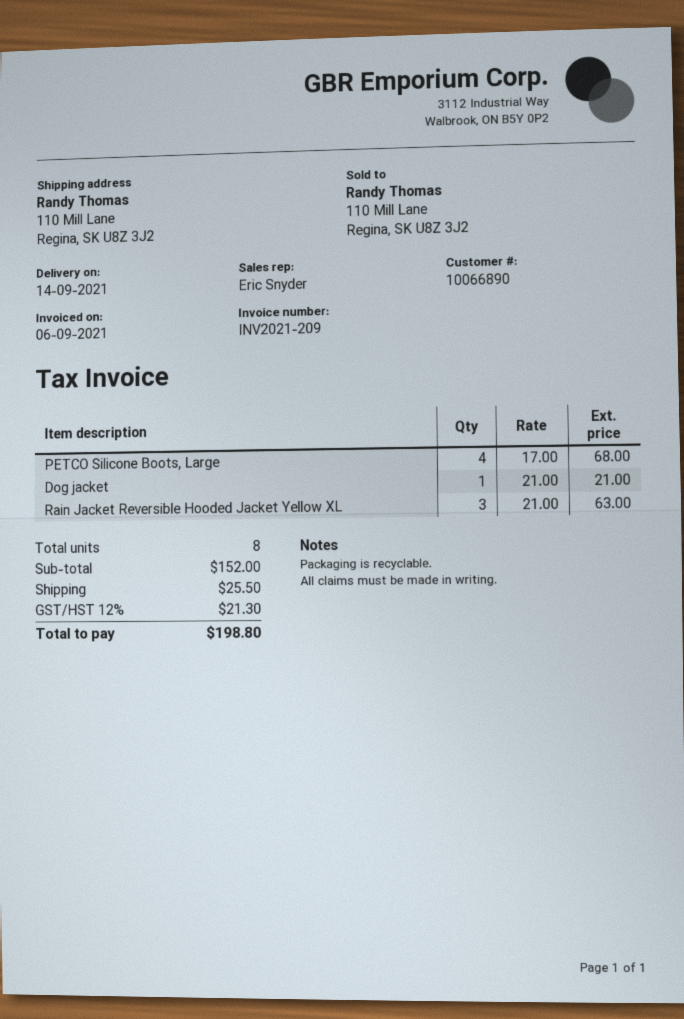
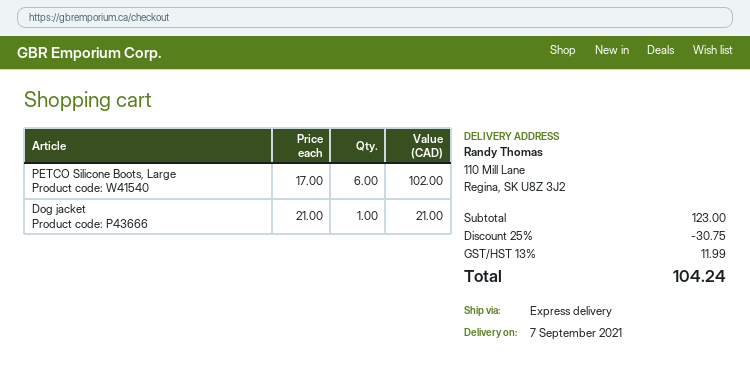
delivery date: 2021-09-14 -> 2021-09-07
PETCO Silicone Boots, Large: 4 x 17.00 = 68.00 -> 6 x 17.00 = 102.00
Rain Jacket Reversible Hooded Jacket Yellow XL: 3 x 21.00 = 63.00 -> none
subtotal: 152.00 -> 123.00
discount: none -> 25% = 30.75
shipping: 25.50 -> none
tax: 12% = 21.30 -> 13% = 11.99
total: 198.80 -> 104.24

